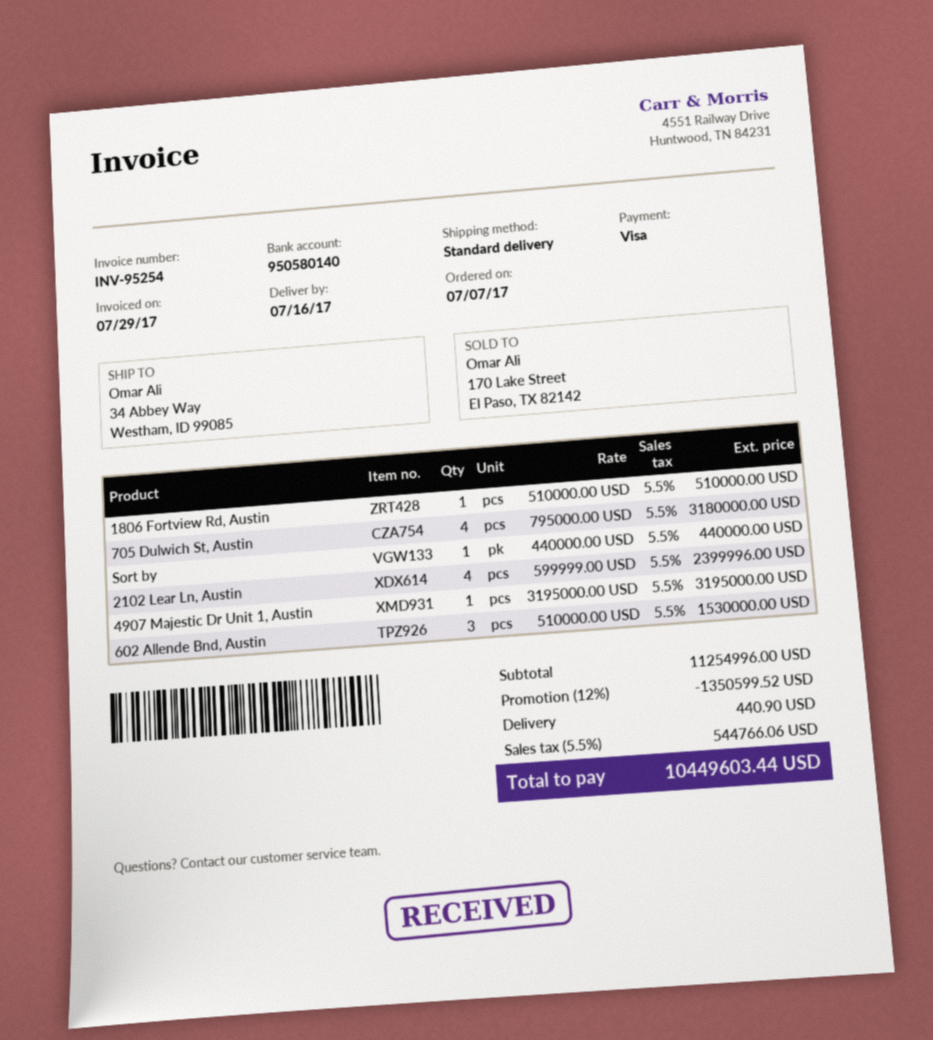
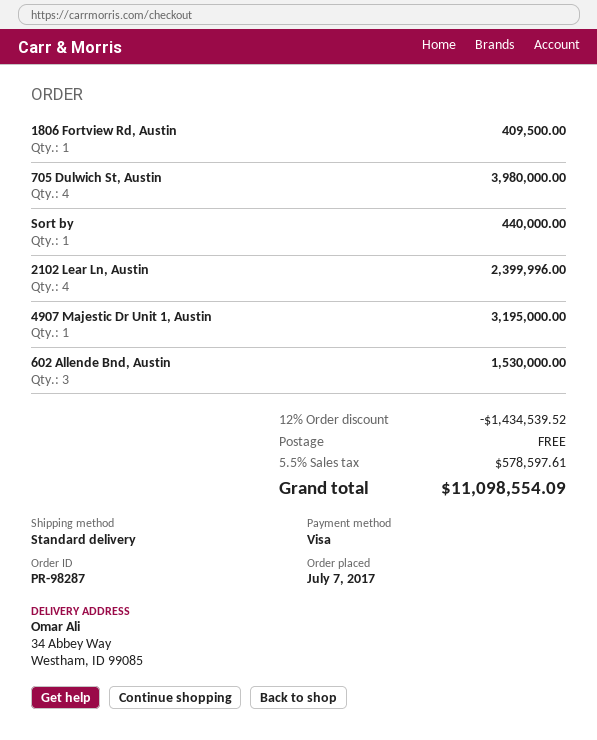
1806 Fortview Rd, Austin: 1 for 510000.00 -> 1 for 409500.00
705 Dulwich St, Austin: 4 for 3180000.00 -> 4 for 3980000.00
discount: 12% = 1350599.52 -> 12% = 1434539.52
shipping: 440.90 -> 0.00
tax: 5.5% = 544766.06 -> 5.5% = 578597.61
total: 10449603.44 -> 11098554.09

